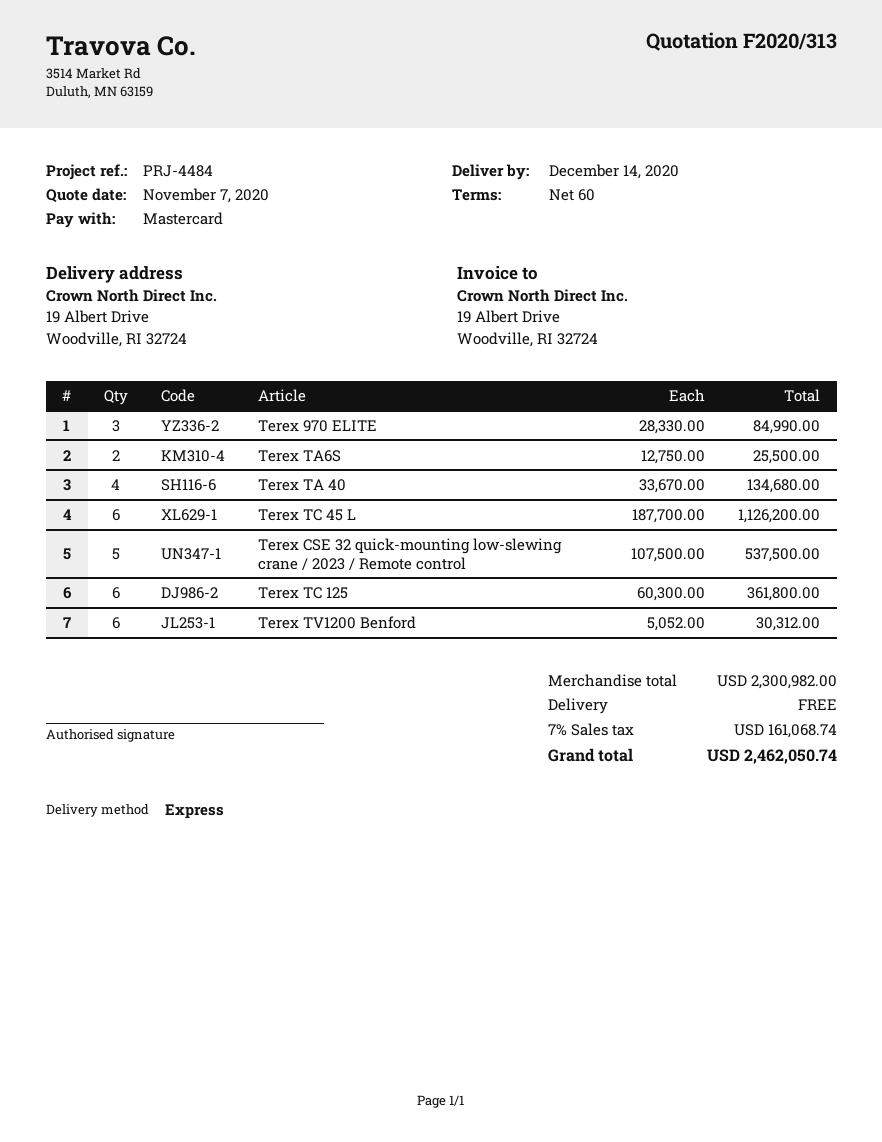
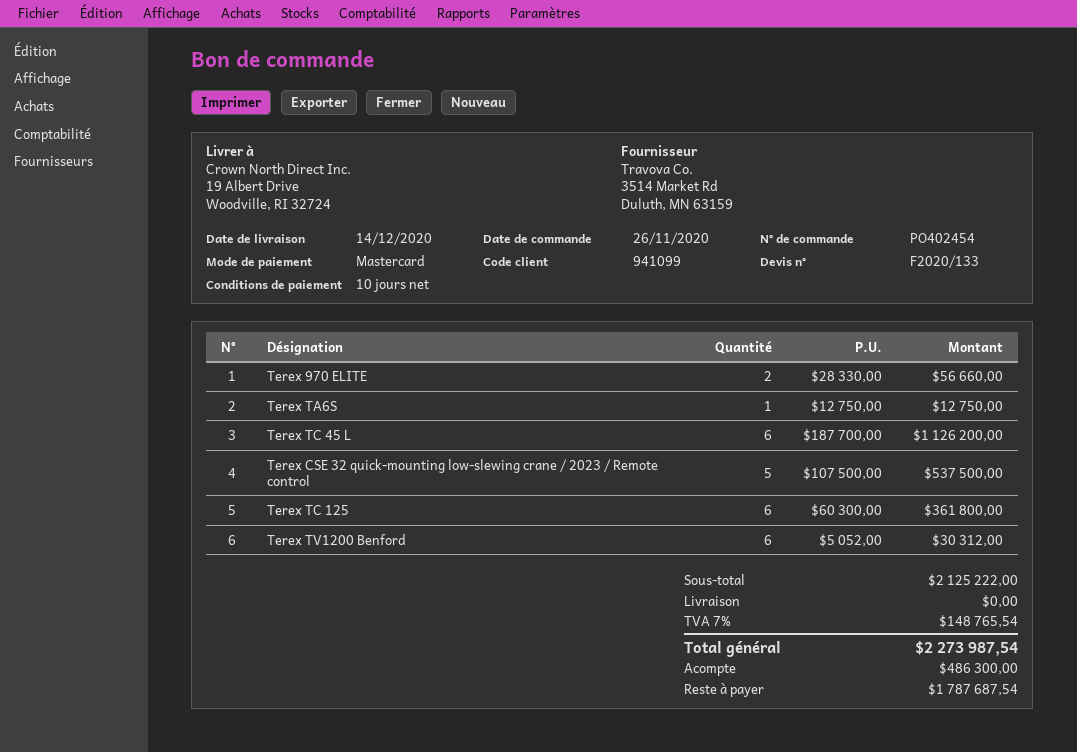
quote number: F2020/313 -> F2020/133
payment terms: 60 days -> 10 days
Terex 970 ELITE: 3 x 28330.00 = 84990.00 -> 2 x 28330.00 = 56660.00
Terex TA6S: 2 x 12750.00 = 25500.00 -> 1 x 12750.00 = 12750.00
Terex TA 40: 4 x 33670.00 = 134680.00 -> none
subtotal: 2300982.00 -> 2125222.00
tax: 7% = 161068.74 -> 7% = 148765.54
total: 2462050.74 -> 2273987.54

